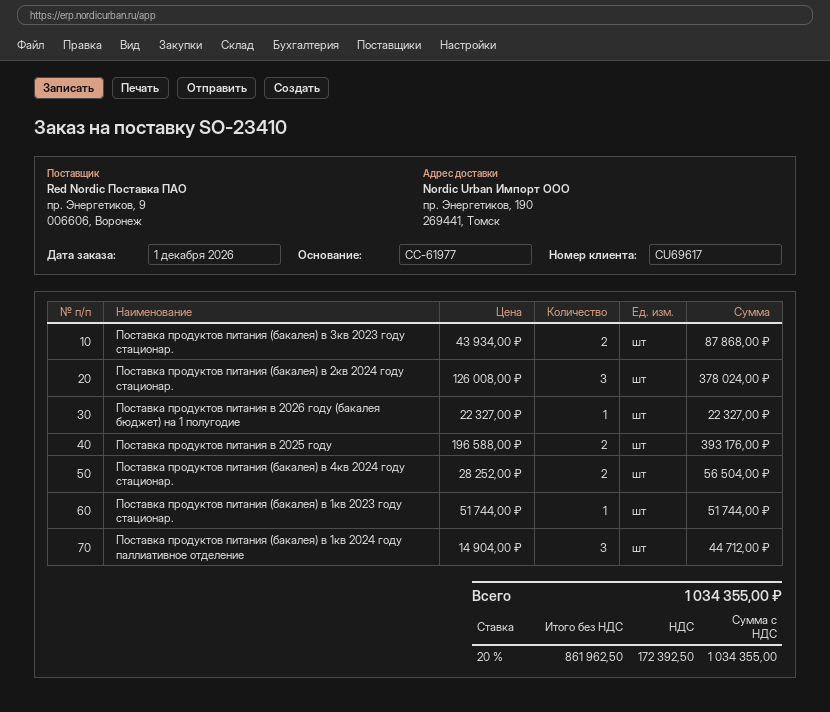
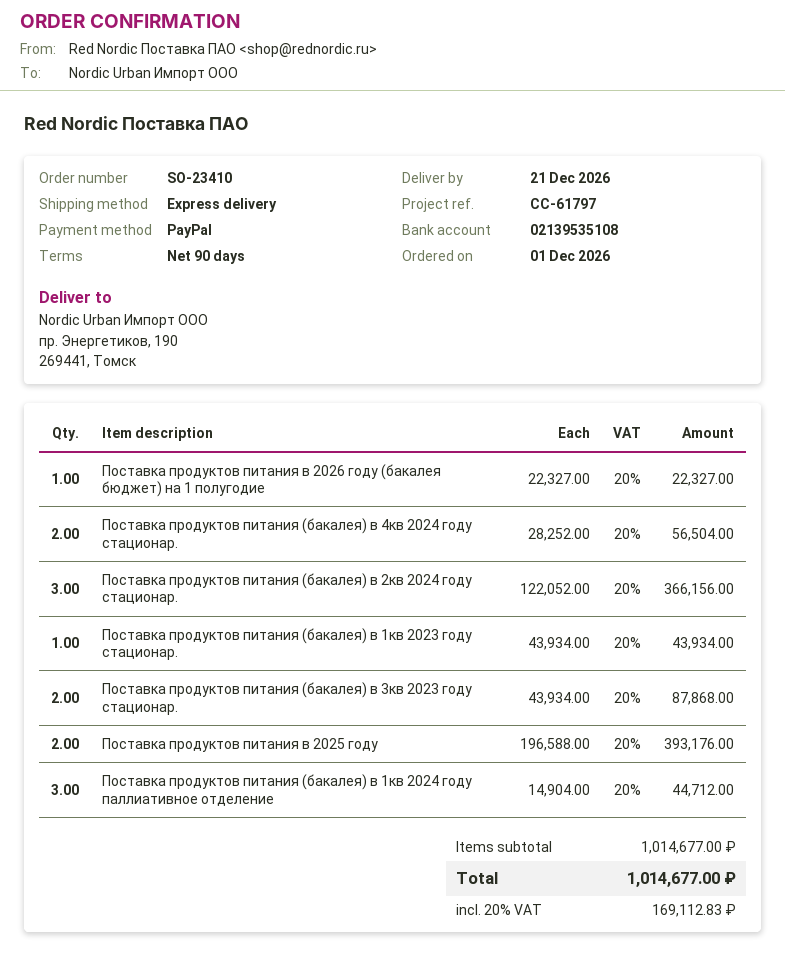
reference: CC-61977 -> CC-61797
Поставка продуктов питания (бакалея) в 2кв 2024 году стационар.: 3 x 126008.00 = 378024.00 -> 3 x 122052.00 = 366156.00
Поставка продуктов питания (бакалея) в 1кв 2023 году стационар.: 1 x 51744.00 = 51744.00 -> 1 x 43934.00 = 43934.00
tax: 20% = 172392.50 -> 20% = 169112.83
total: 1034355.00 -> 1014677.00

